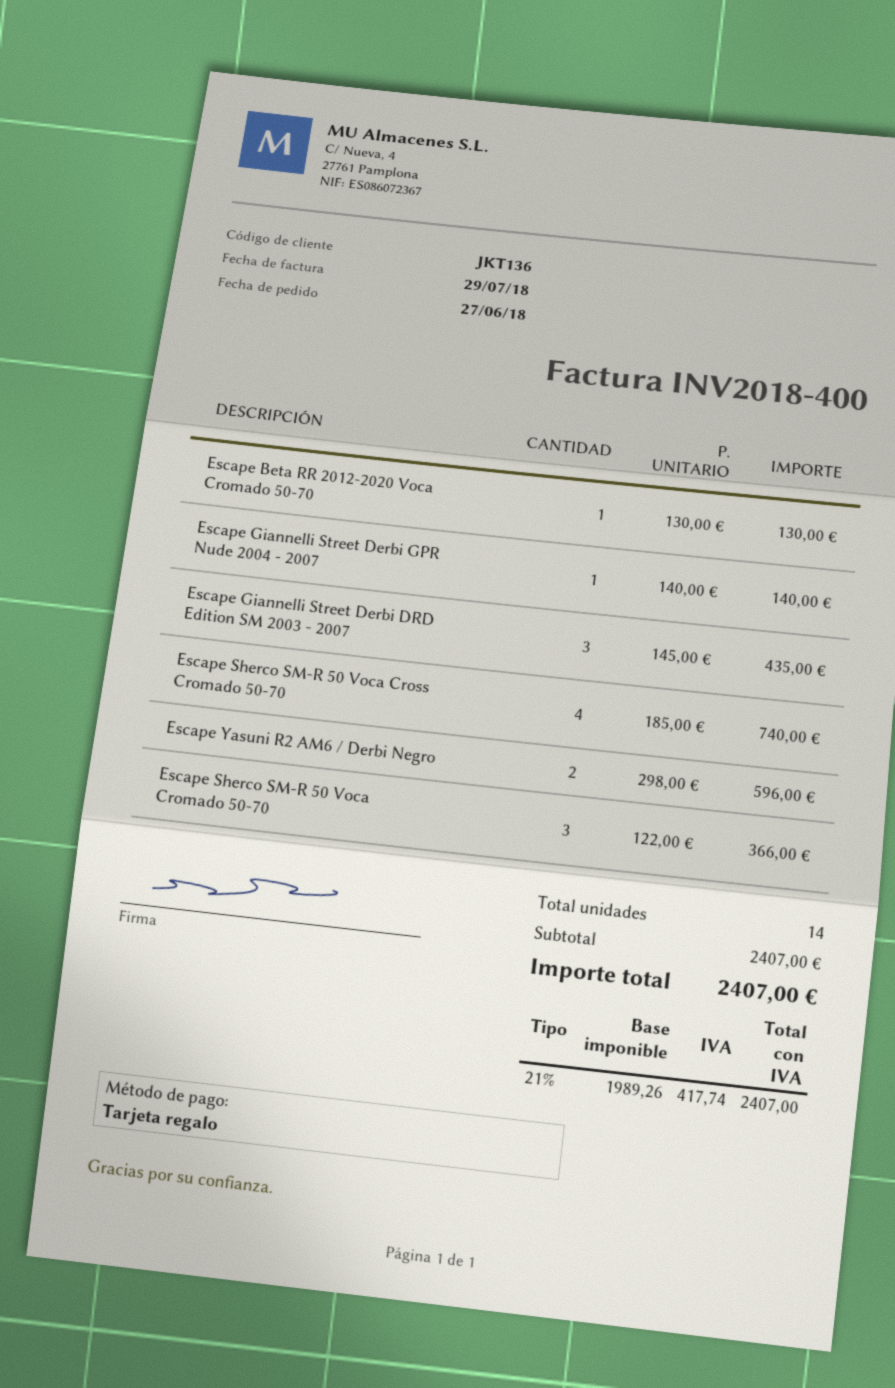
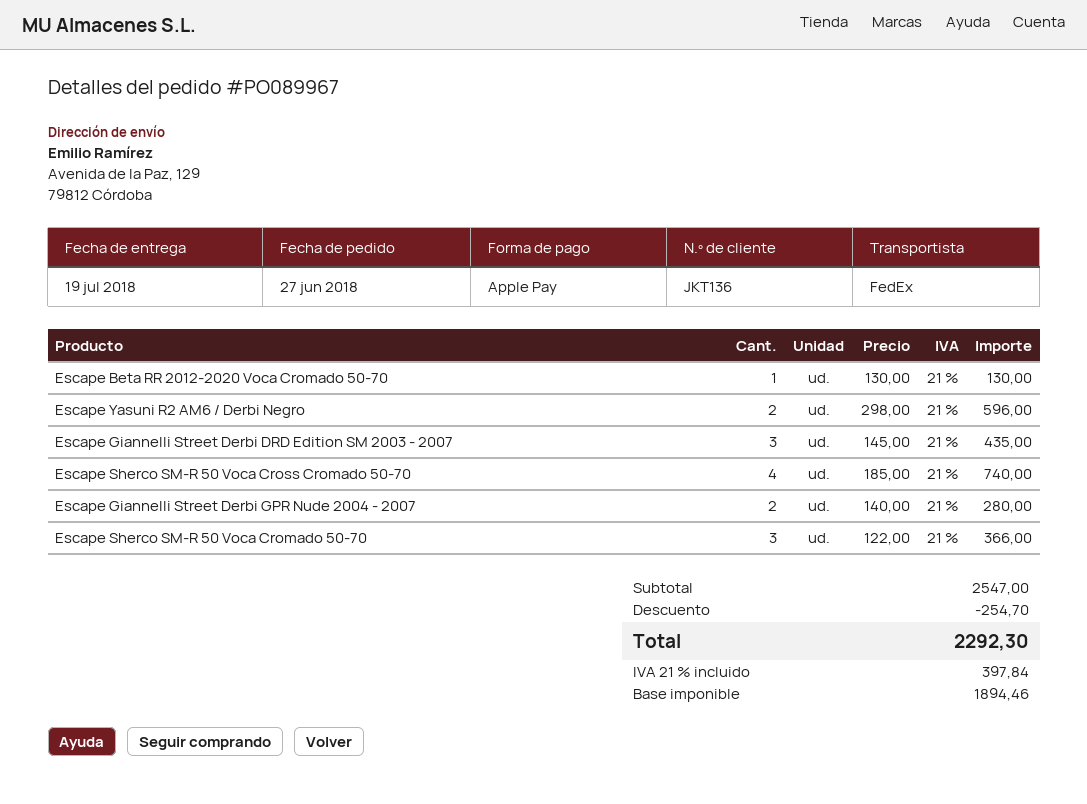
payment method: gift card -> Apple Pay
Escape Giannelli Street Derbi GPR Nude 2004 - 2007: 1 x 140.00 = 140.00 -> 2 x 140.00 = 280.00
subtotal: 2407.00 -> 2547.00
discount: none -> 254.70
net: 1989.26 -> 1894.46
tax: 21% = 417.74 -> 21% = 397.84
total: 2407.00 -> 2292.30

